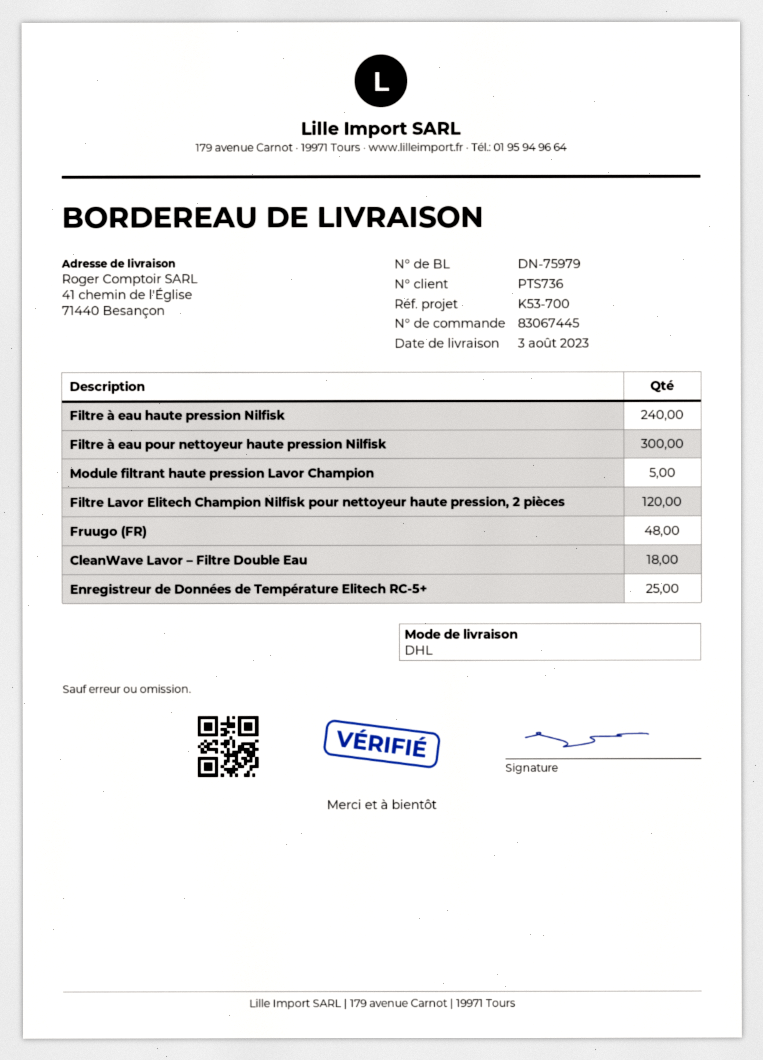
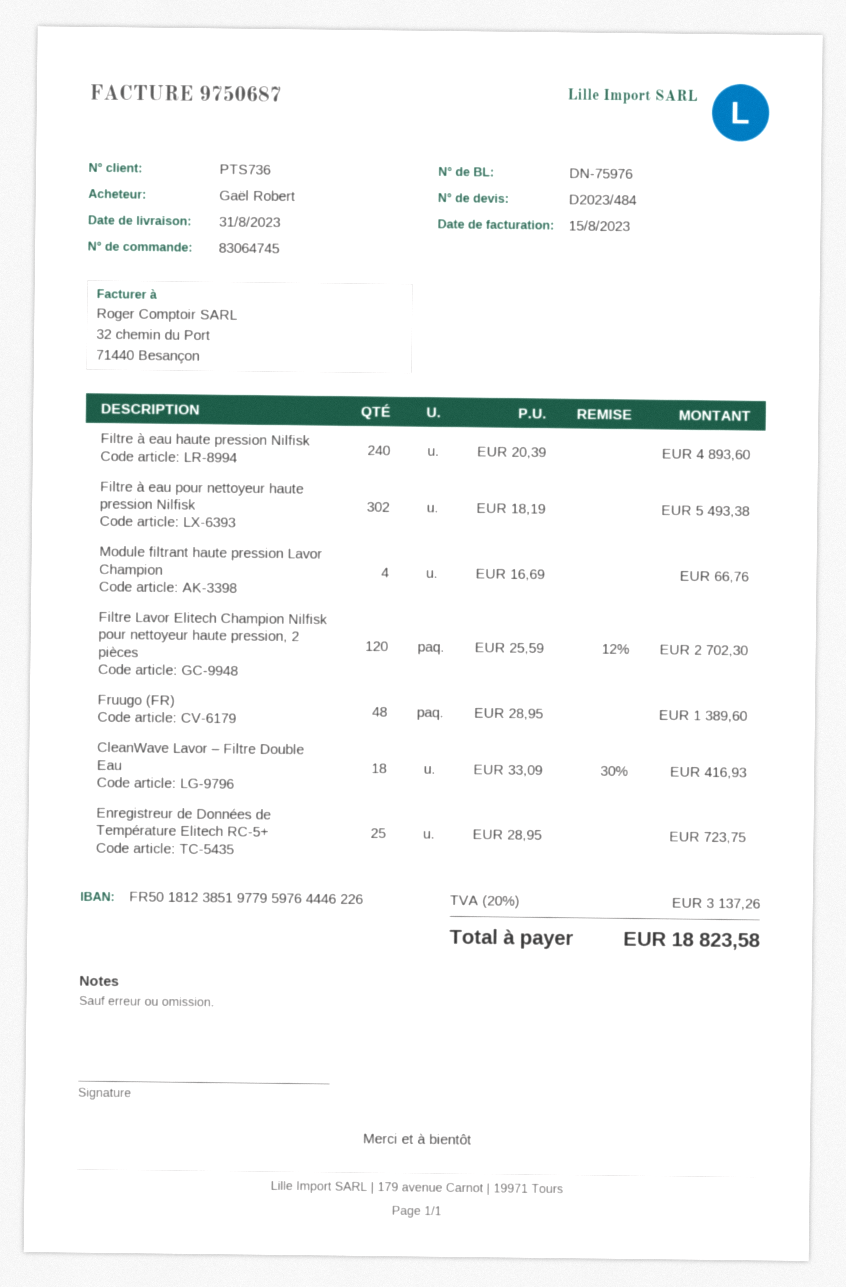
order number: 83067445 -> 83064745
delivery note number: DN-75979 -> DN-75976
delivery date: 2023-08-03 -> 2023-08-31
Filtre à eau pour nettoyeur haute pression Nilfisk: 300 -> 302
Module filtrant haute pression Lavor Champion: 5 -> 4

